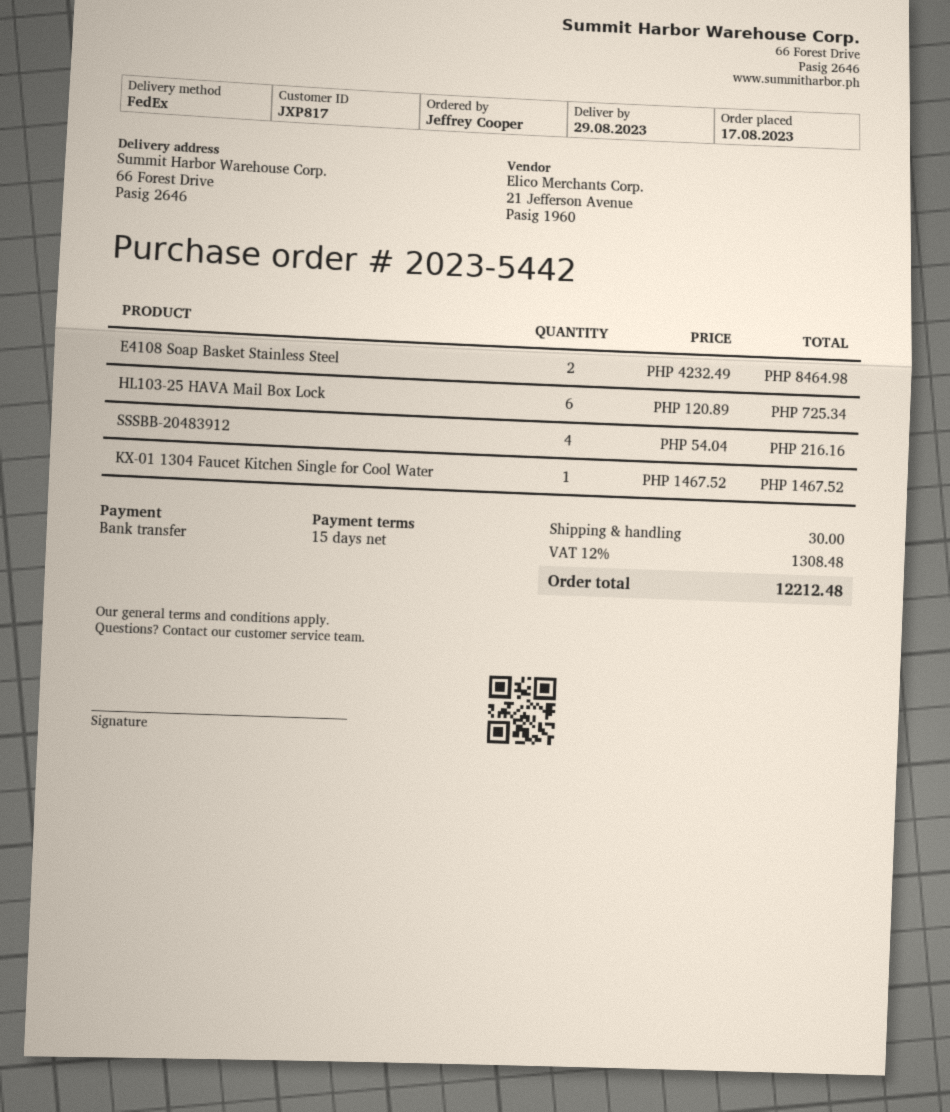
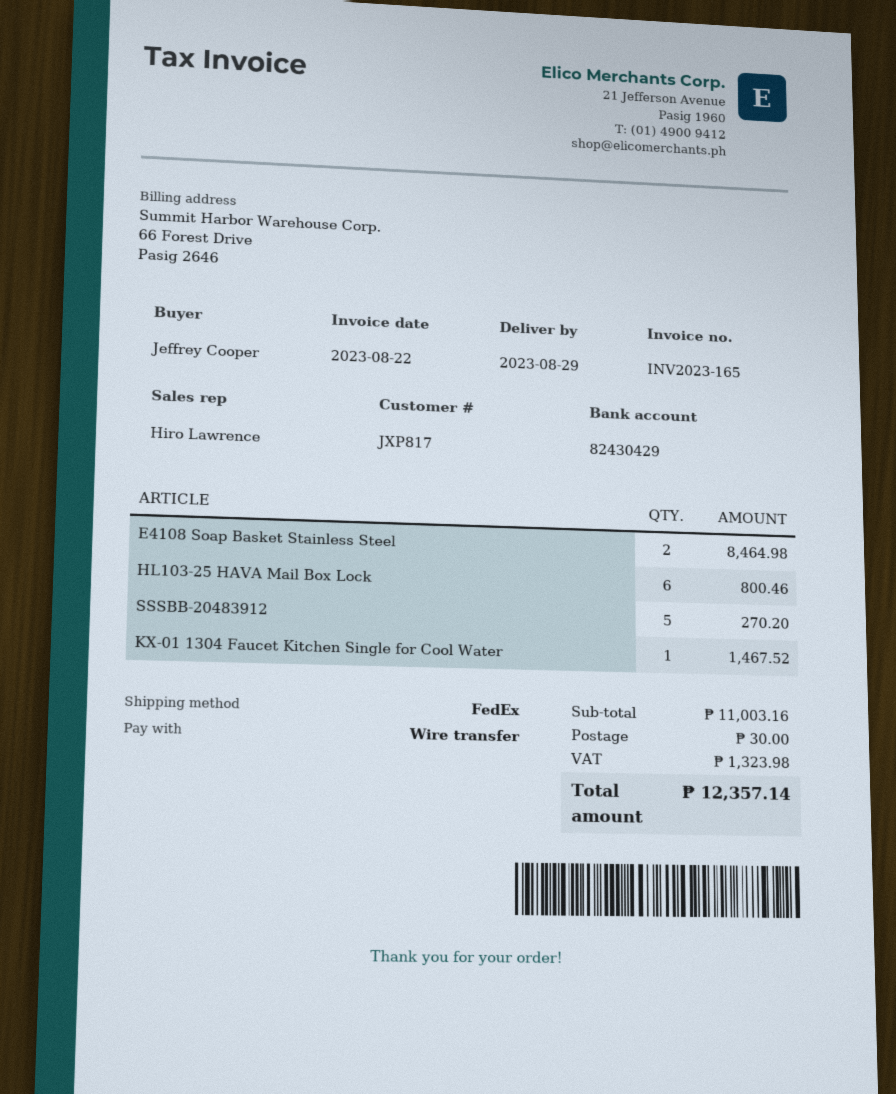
HL103-25 HAVA Mail Box Lock: 6 for 725.34 -> 6 for 800.46
SSSBB-20483912: 4 for 216.16 -> 5 for 270.20
tax: 1308.48 -> 1323.98
total: 12212.48 -> 12357.14

